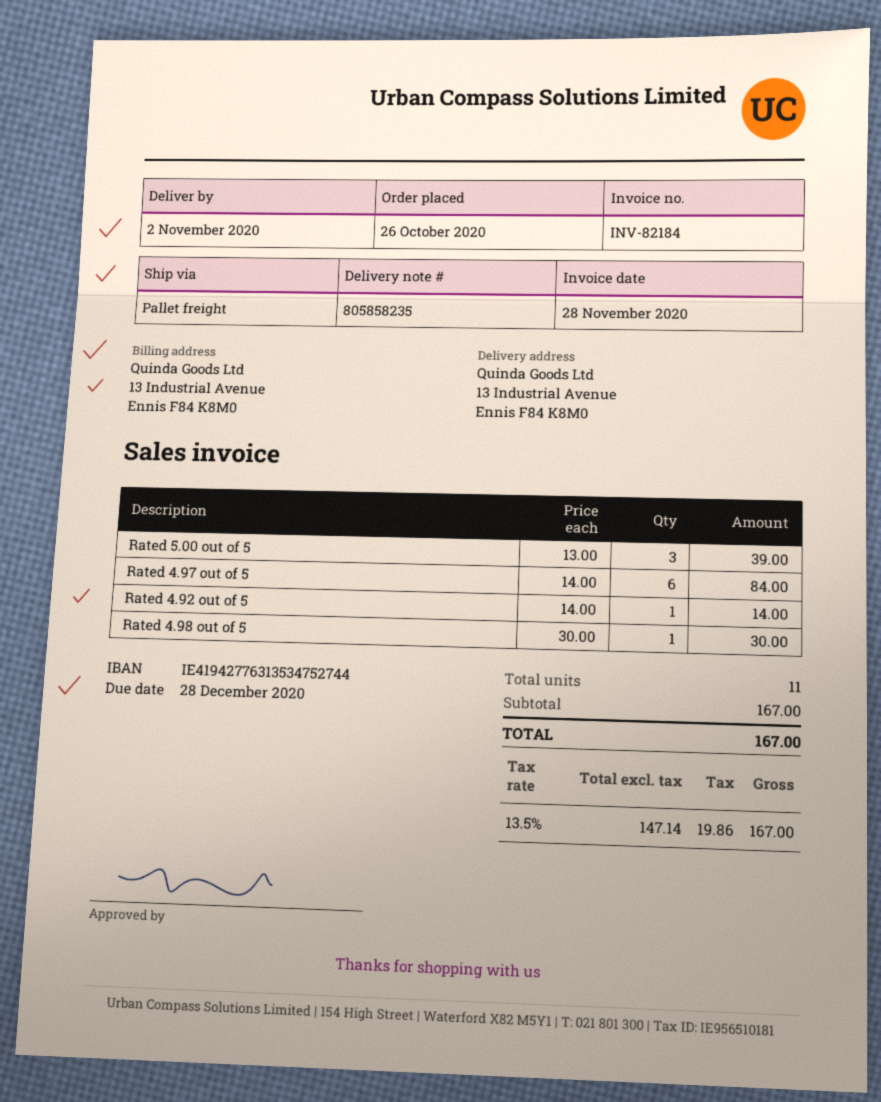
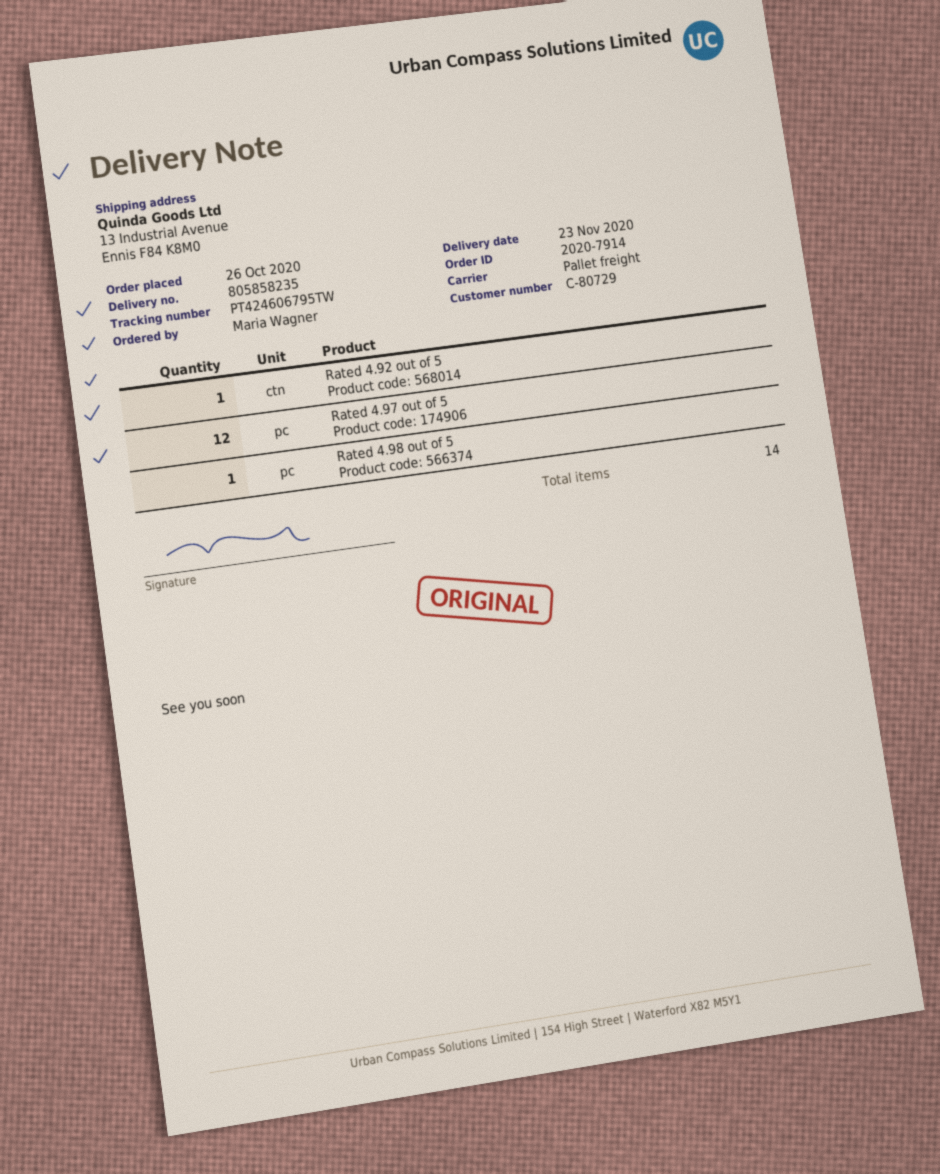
delivery date: 2020-11-02 -> 2020-11-23
Rated 5.00 out of 5: 3 -> none
Rated 4.97 out of 5: 6 -> 12
total quantity: 11 -> 14

